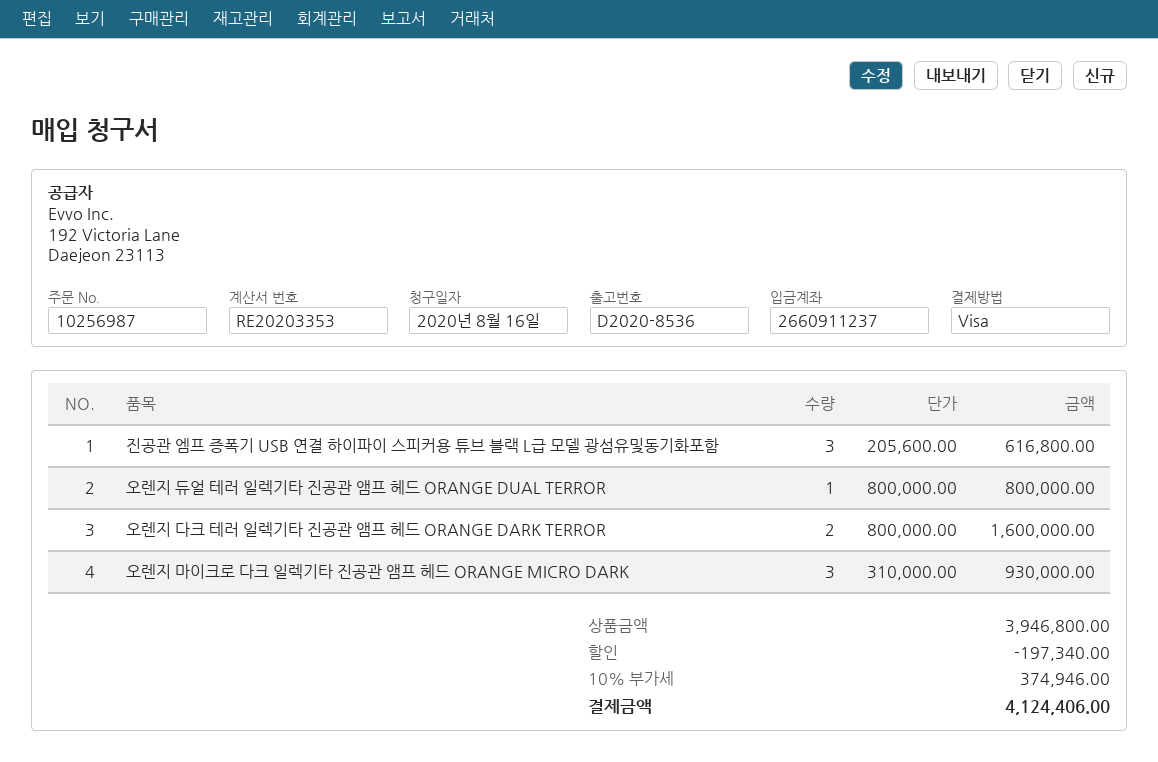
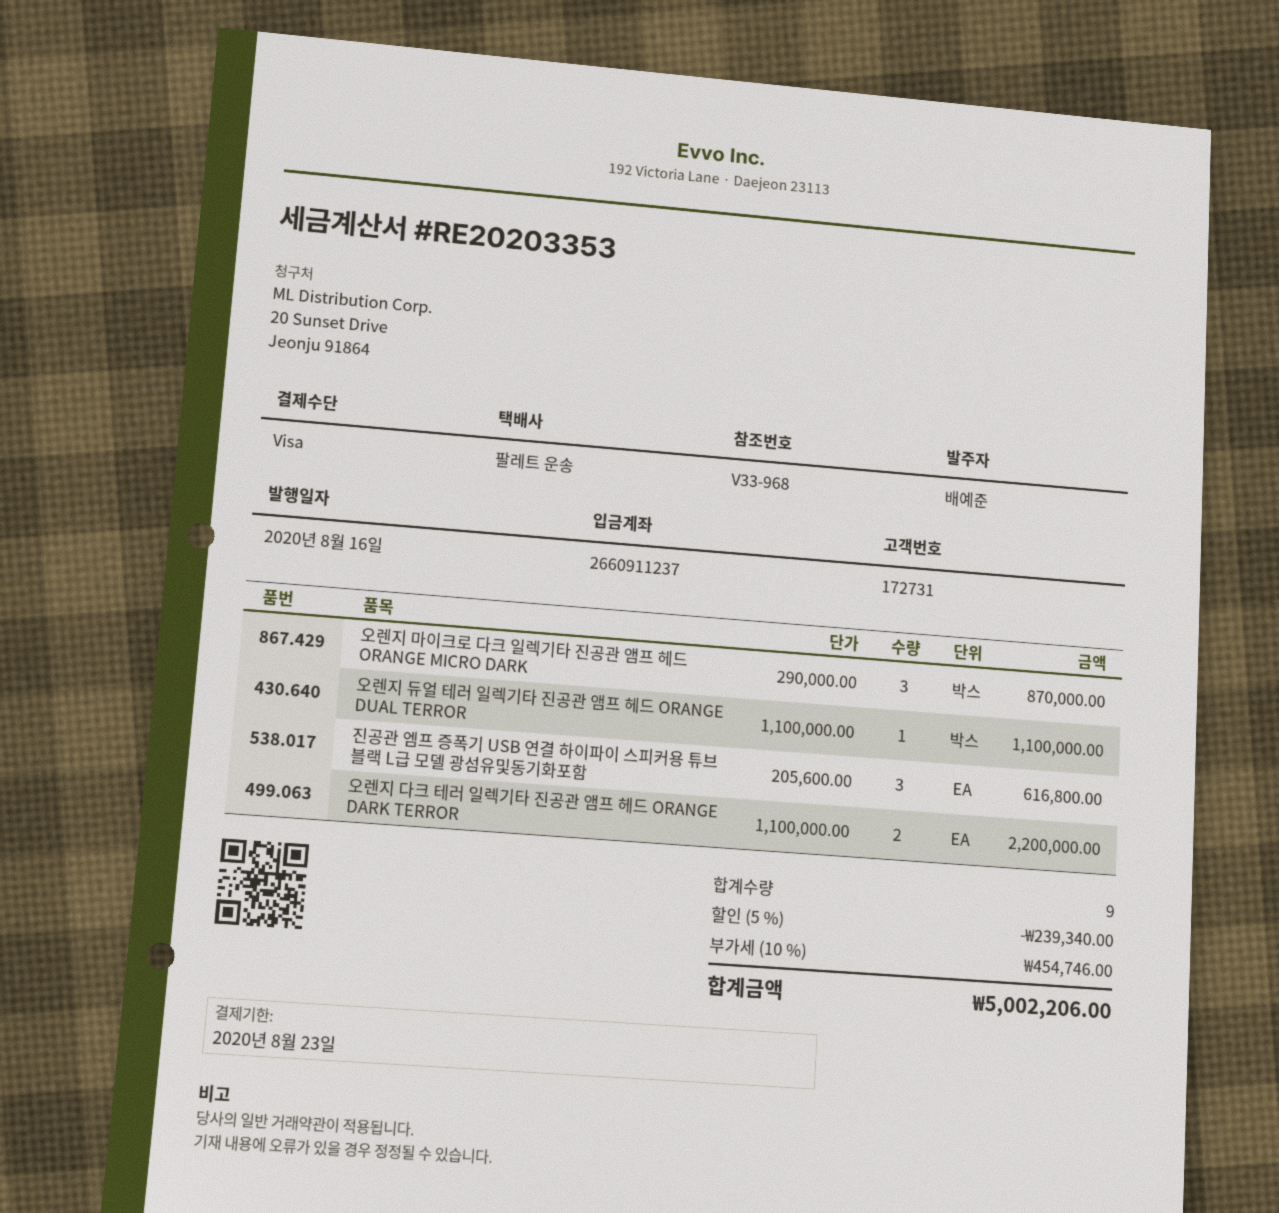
오렌지 듀얼 테러 일렉기타 진공관 앰프 헤드 ORANGE DUAL TERROR: 1 x 800000.00 = 800000.00 -> 1 x 1100000.00 = 1100000.00
오렌지 다크 테러 일렉기타 진공관 앰프 헤드 ORANGE DARK TERROR: 2 x 800000.00 = 1600000.00 -> 2 x 1100000.00 = 2200000.00
오렌지 마이크로 다크 일렉기타 진공관 앰프 헤드 ORANGE MICRO DARK: 3 x 310000.00 = 930000.00 -> 3 x 290000.00 = 870000.00
discount: 197340.00 -> 239340.00
tax: 10% = 374946.00 -> 10% = 454746.00
total: 4124406.00 -> 5002206.00

